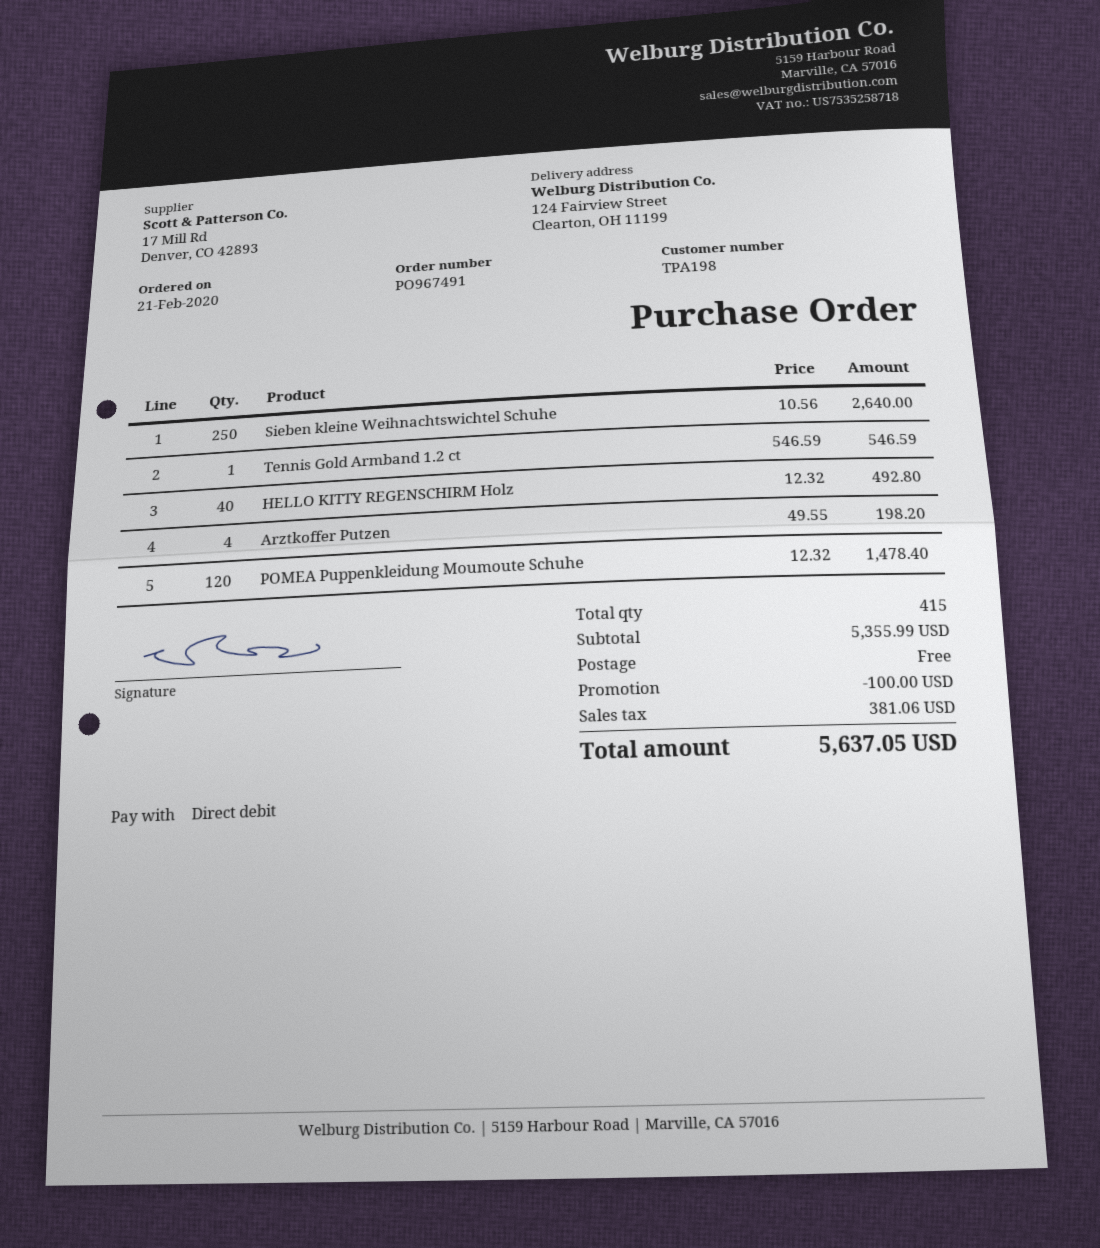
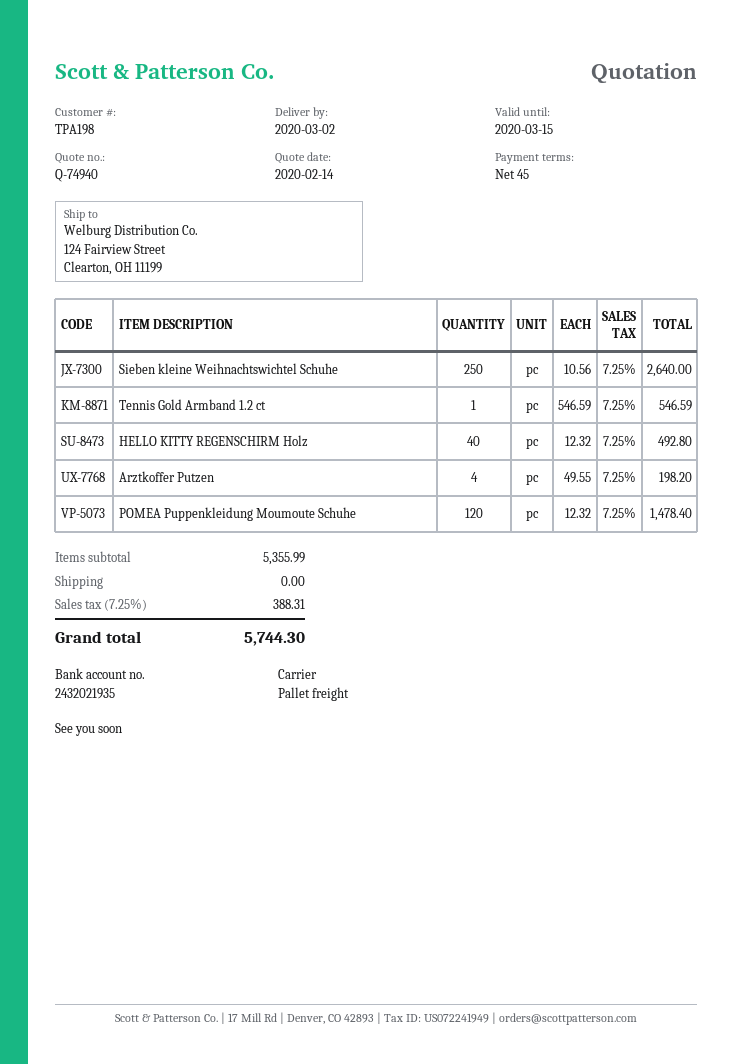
discount: 100.00 -> none
tax: 381.06 -> 388.31
total: 5637.05 -> 5744.30

